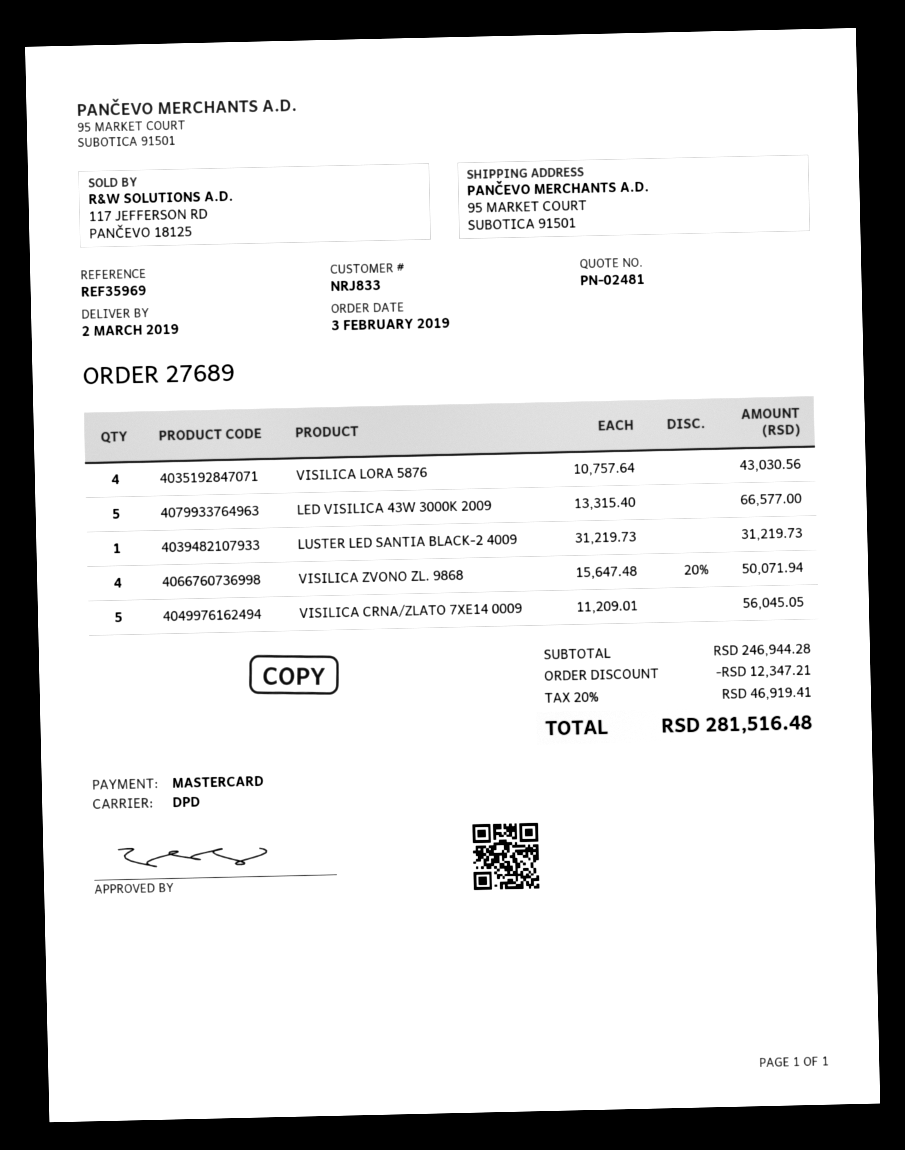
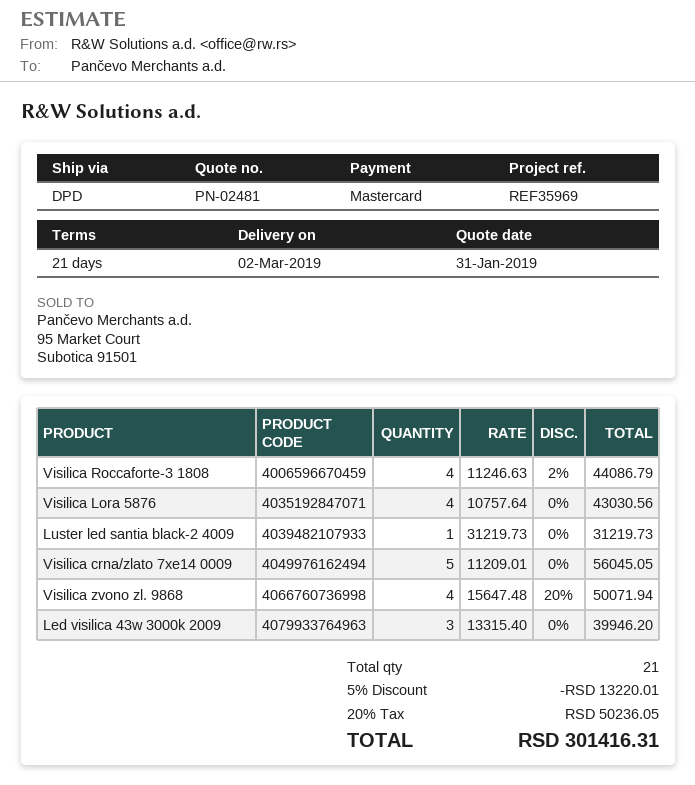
LED VISILICA 43W 3000K 2009: 5 x 13315.40 = 66577.00 -> 3 x 13315.40 = 39946.20
Visilica Roccaforte-3 1808: none -> 4 x 11246.63 - 2% = 44086.79
discount: 12347.21 -> 13220.01
tax: 20% = 46919.41 -> 20% = 50236.05
total: 281516.48 -> 301416.31

